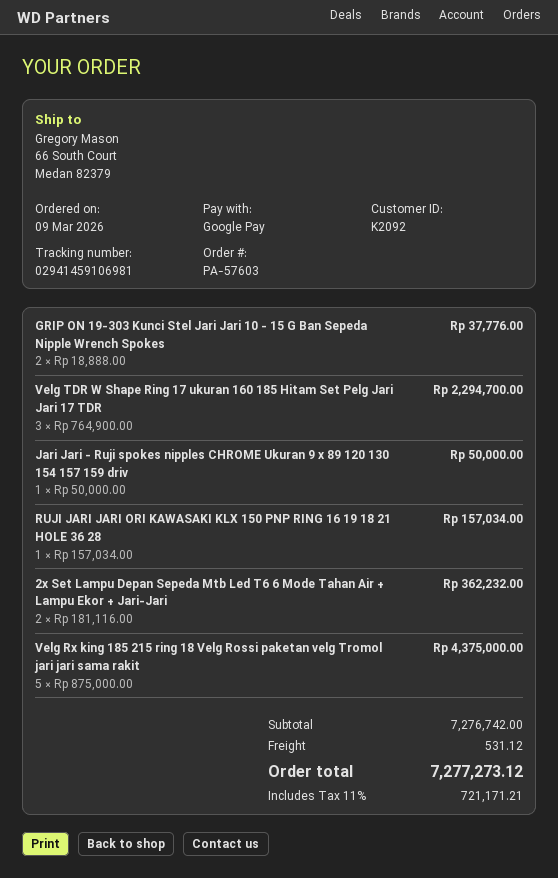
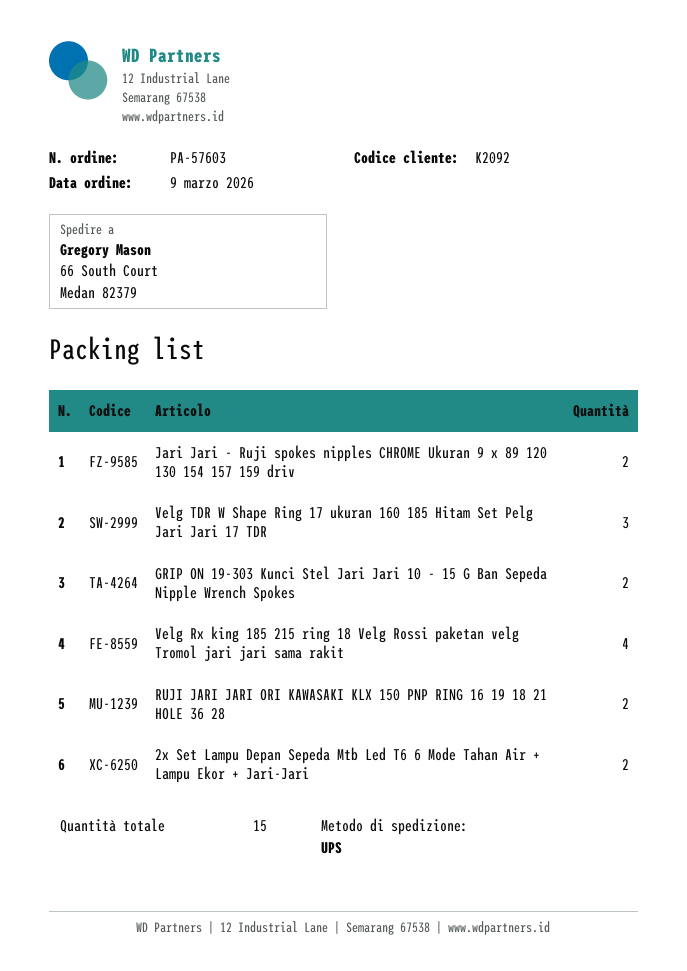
Jari Jari - Ruji spokes nipples CHROME Ukuran 9 x 89 120 130 154 157 159 driv: 1 -> 2
RUJI JARI JARI ORI KAWASAKI KLX 150 PNP RING 16 19 18 21 HOLE 36 28: 1 -> 2
Velg Rx king 185 215 ring 18 Velg Rossi paketan velg Tromol jari jari sama rakit: 5 -> 4

